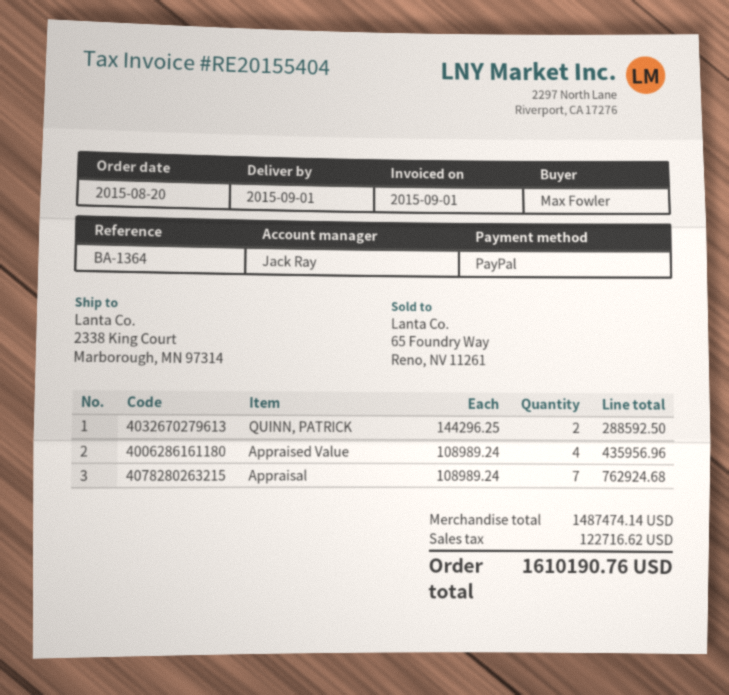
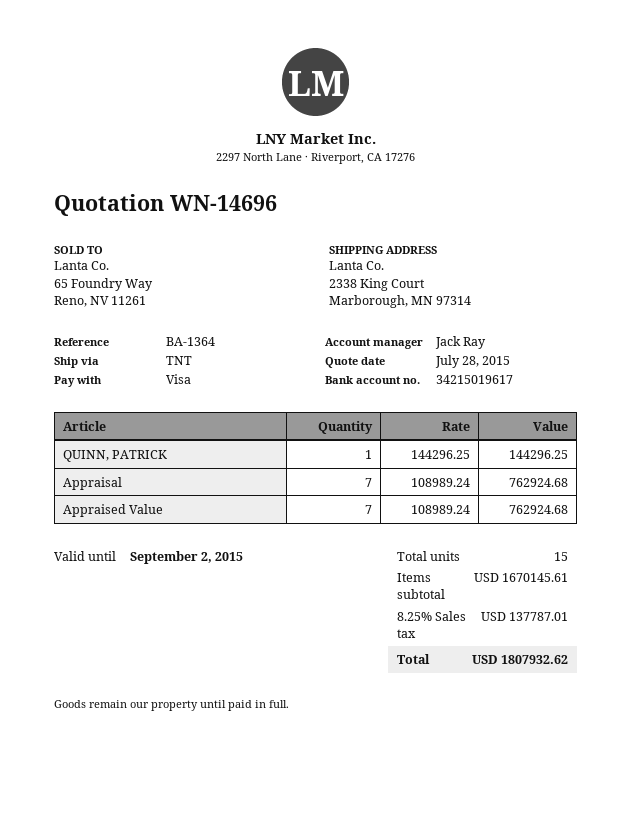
payment method: PayPal -> Visa
QUINN, PATRICK: 2 x 144296.25 = 288592.50 -> 1 x 144296.25 = 144296.25
Appraised Value: 4 x 108989.24 = 435956.96 -> 7 x 108989.24 = 762924.68
subtotal: 1487474.14 -> 1670145.61
tax: 122716.62 -> 137787.01
total: 1610190.76 -> 1807932.62

